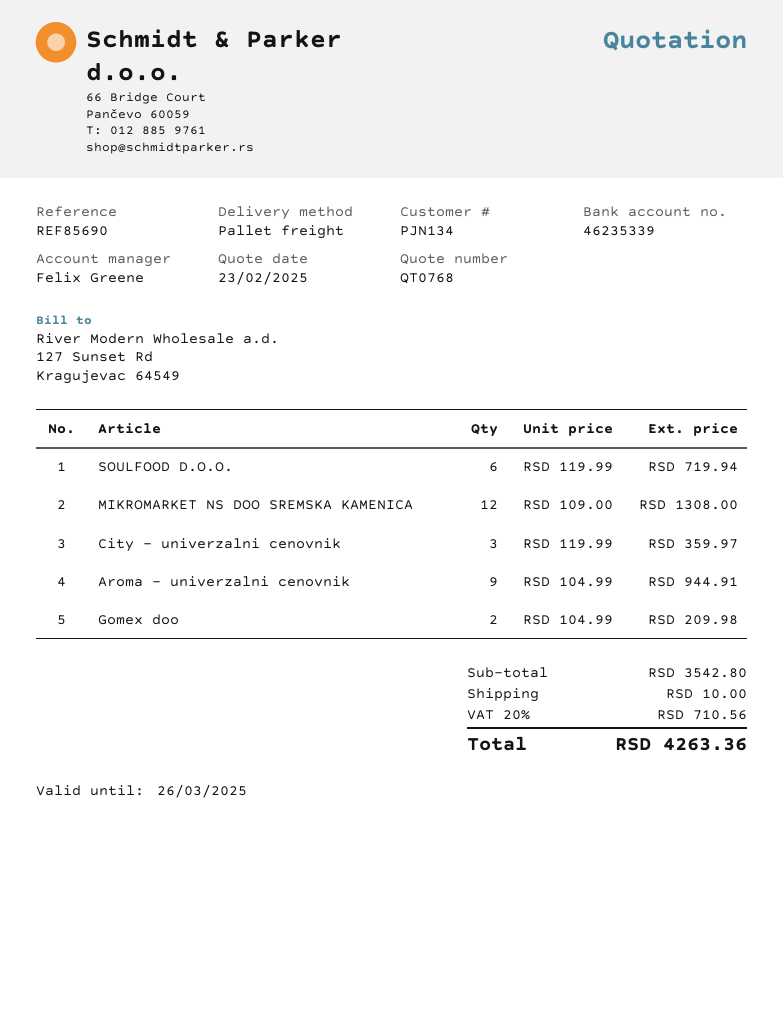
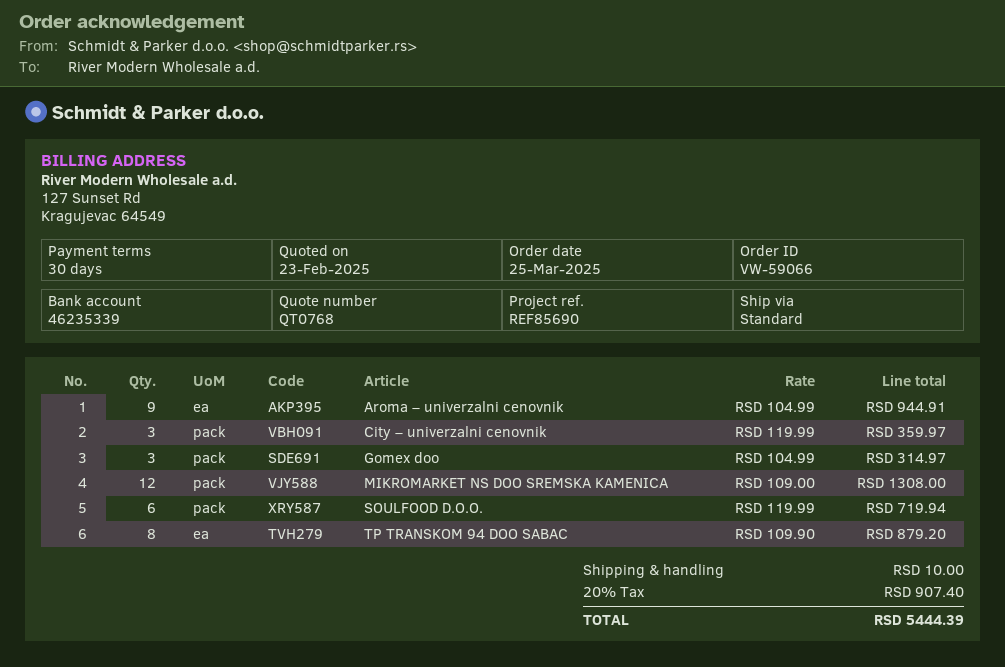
shipping method: pallet freight -> standard
Gomex doo: 2 x 104.99 = 209.98 -> 3 x 104.99 = 314.97
TP TRANSKOM 94 DOO SABAC: none -> 8 x 109.90 = 879.20
tax: 20% = 710.56 -> 20% = 907.40
total: 4263.36 -> 5444.39

